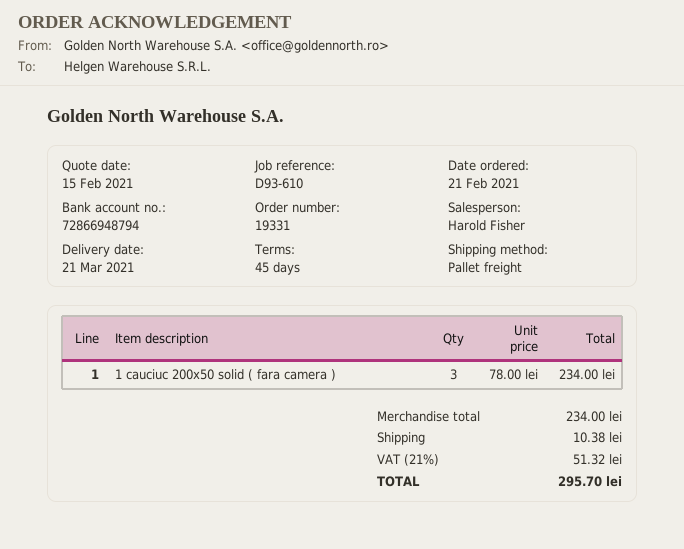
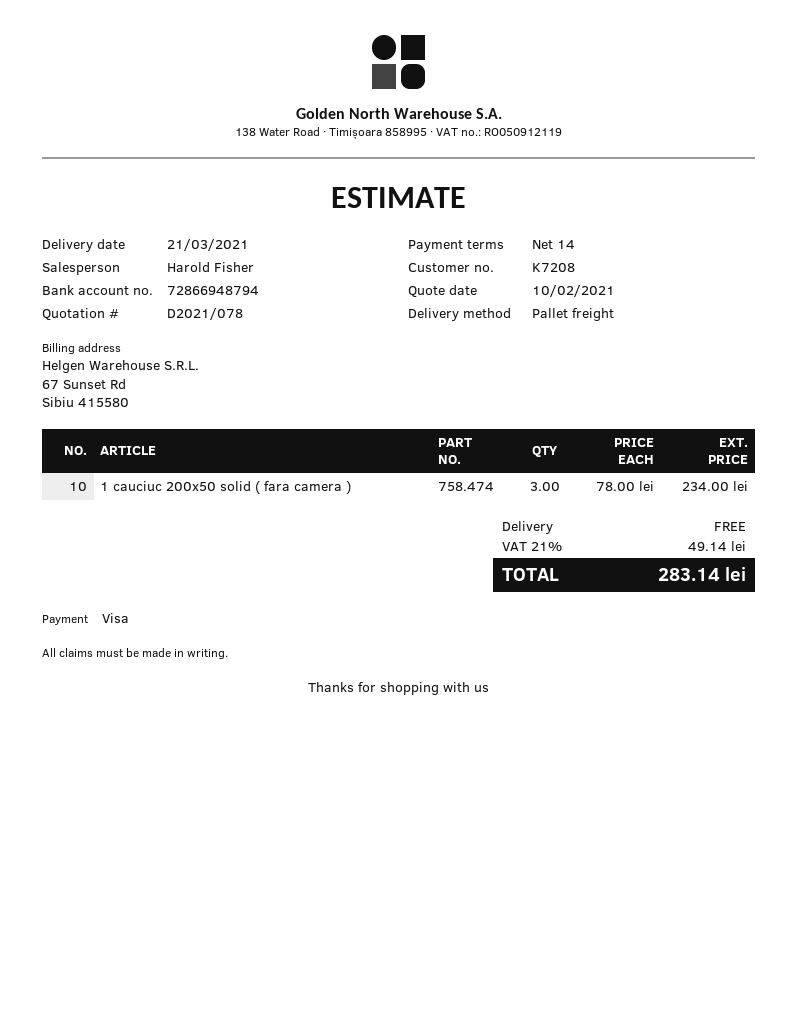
quote date: 2021-02-15 -> 2021-02-10
payment terms: 45 days -> 14 days
shipping: 10.38 -> 0.00
tax: 21% = 51.32 -> 21% = 49.14
total: 295.70 -> 283.14

